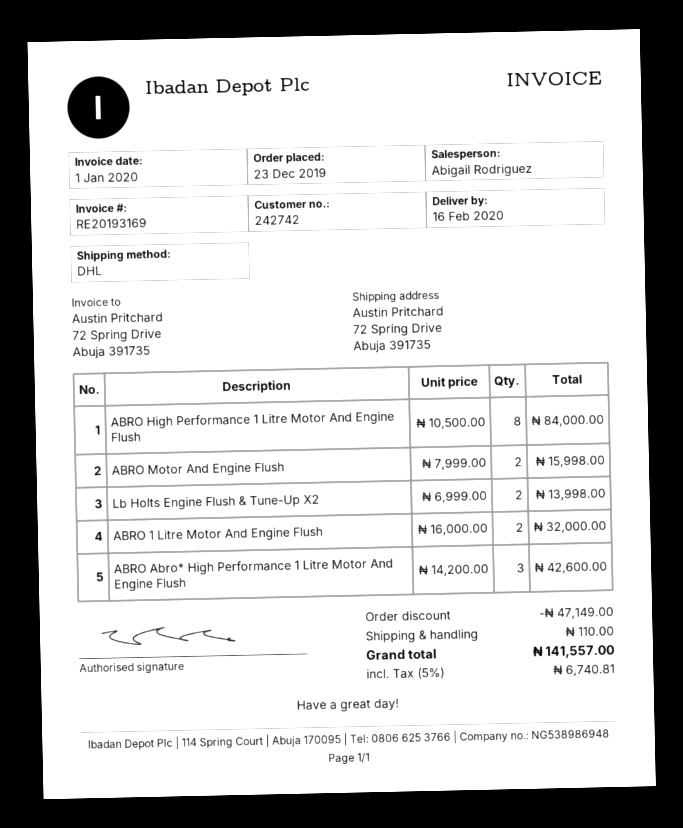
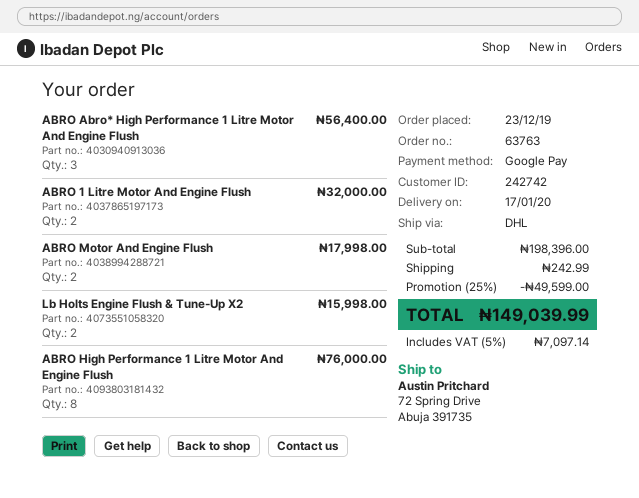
delivery date: 2020-02-16 -> 2020-01-17
ABRO High Performance 1 Litre Motor And Engine Flush: 8 for 84000.00 -> 8 for 76000.00
ABRO Motor And Engine Flush: 2 for 15998.00 -> 2 for 17998.00
Lb Holts Engine Flush & Tune-Up X2: 2 for 13998.00 -> 2 for 15998.00
ABRO Abro* High Performance 1 Litre Motor And Engine Flush: 3 for 42600.00 -> 3 for 56400.00
discount: 47149.00 -> 49599.00
shipping: 110.00 -> 242.99
tax: 5% = 6740.81 -> 5% = 7097.14
total: 141557.00 -> 149039.99

